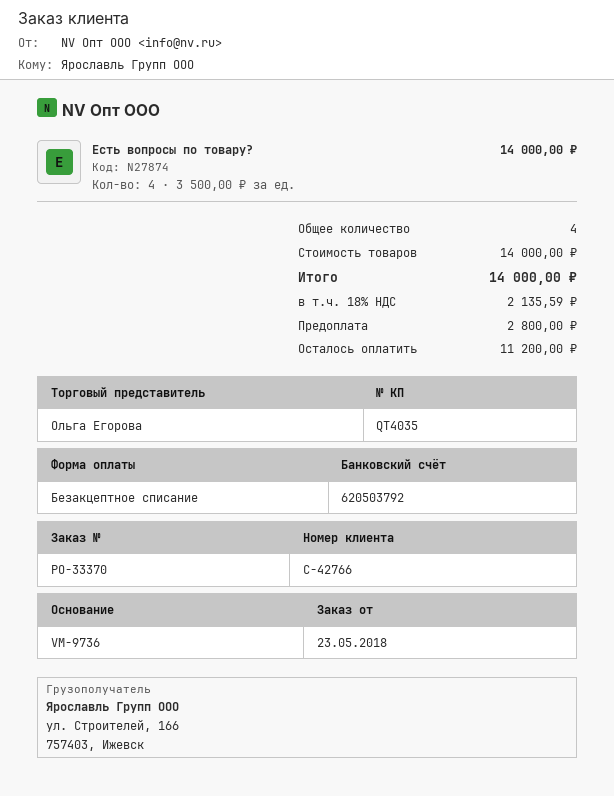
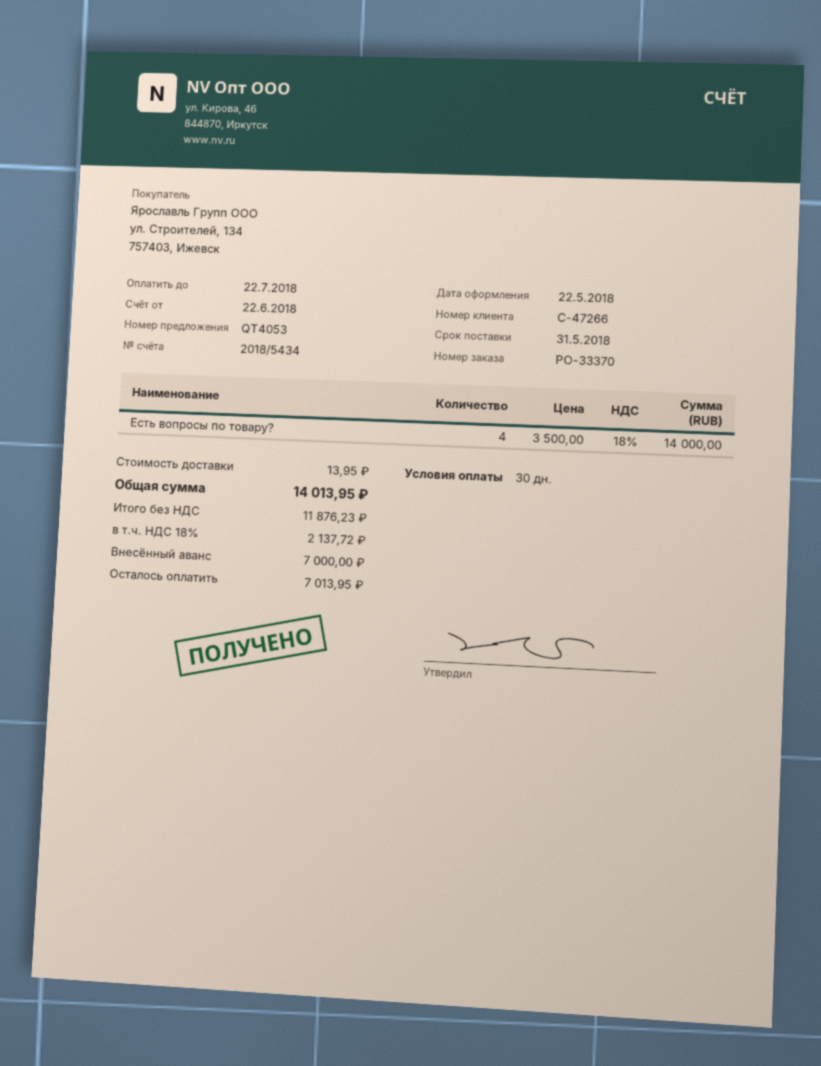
quote number: QT4035 -> QT4053
order date: 2018-05-23 -> 2018-05-22
customer number: C-42766 -> C-47266
shipping: none -> 13.95
tax: 18% = 2135.59 -> 18% = 2137.72
total: 14000.00 -> 14013.95
deposit: 2800.00 -> 7000.00
balance: 11200.00 -> 7013.95

